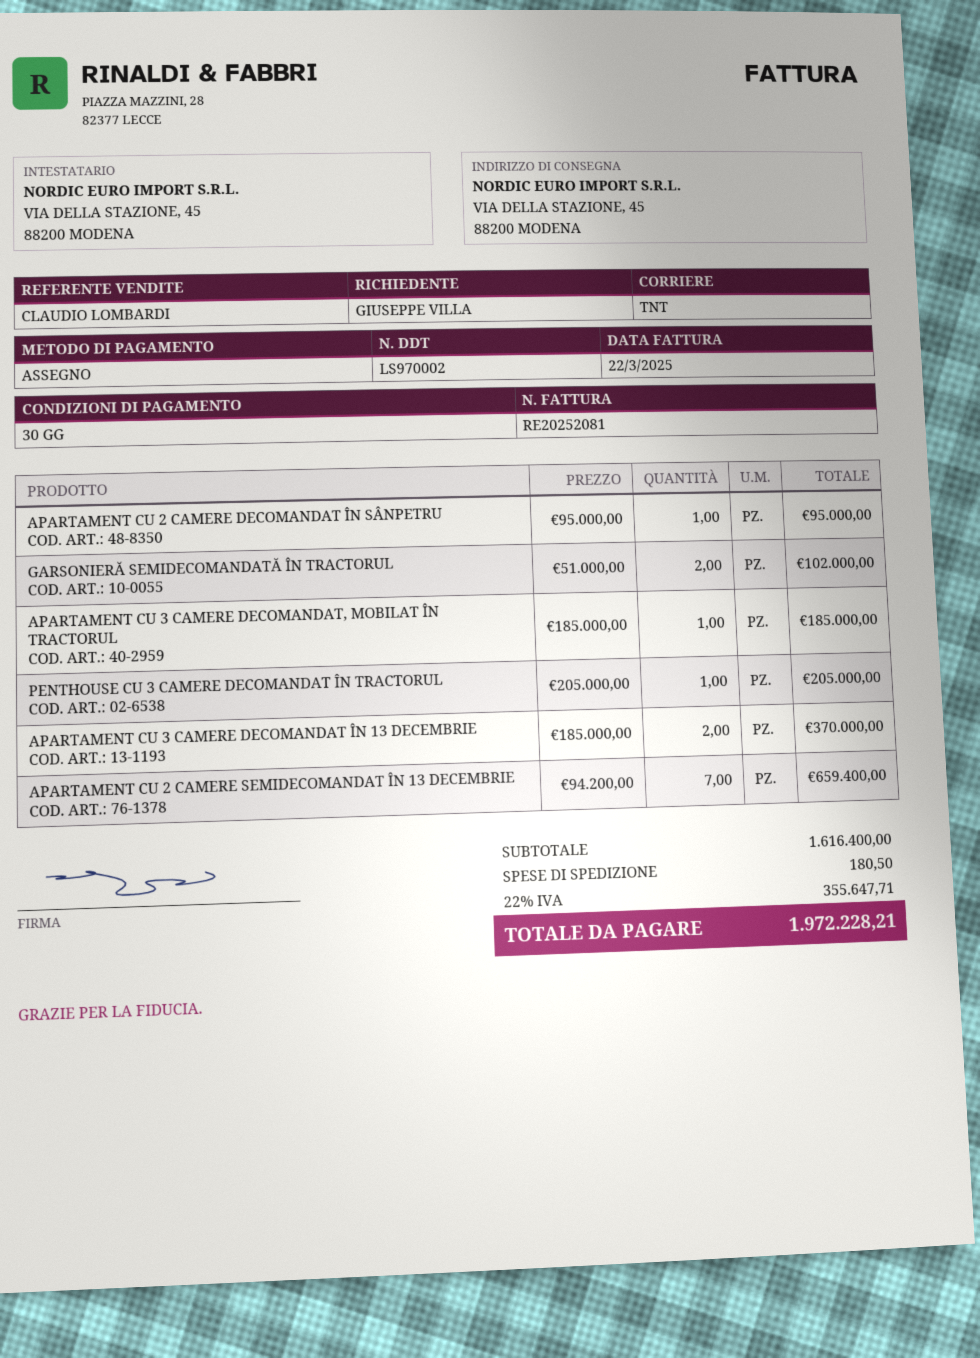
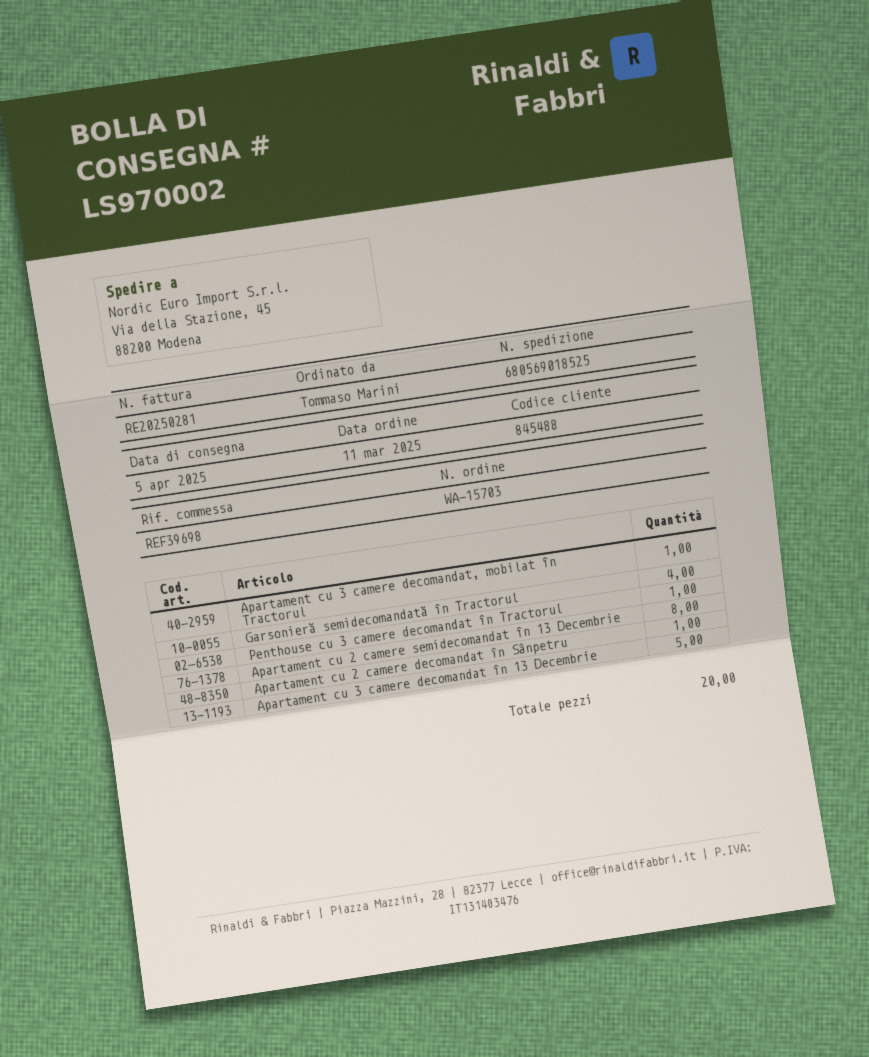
invoice number: RE20252081 -> RE20250281
ordered by: GIUSEPPE VILLA -> Tommaso Marini
GARSONIERĂ SEMIDECOMANDATĂ ÎN TRACTORUL: 2 -> 4
APARTAMENT CU 3 CAMERE DECOMANDAT ÎN 13 DECEMBRIE: 2 -> 5
APARTAMENT CU 2 CAMERE SEMIDECOMANDAT ÎN 13 DECEMBRIE: 7 -> 8

